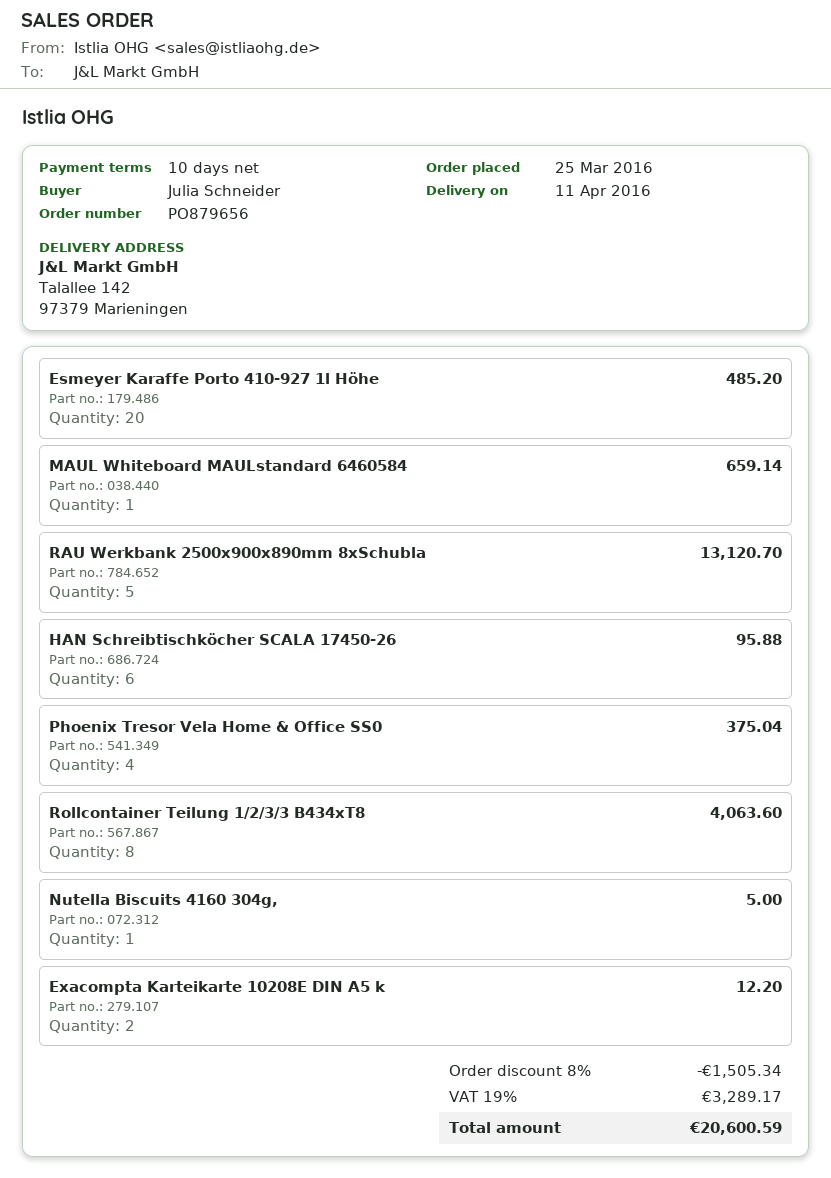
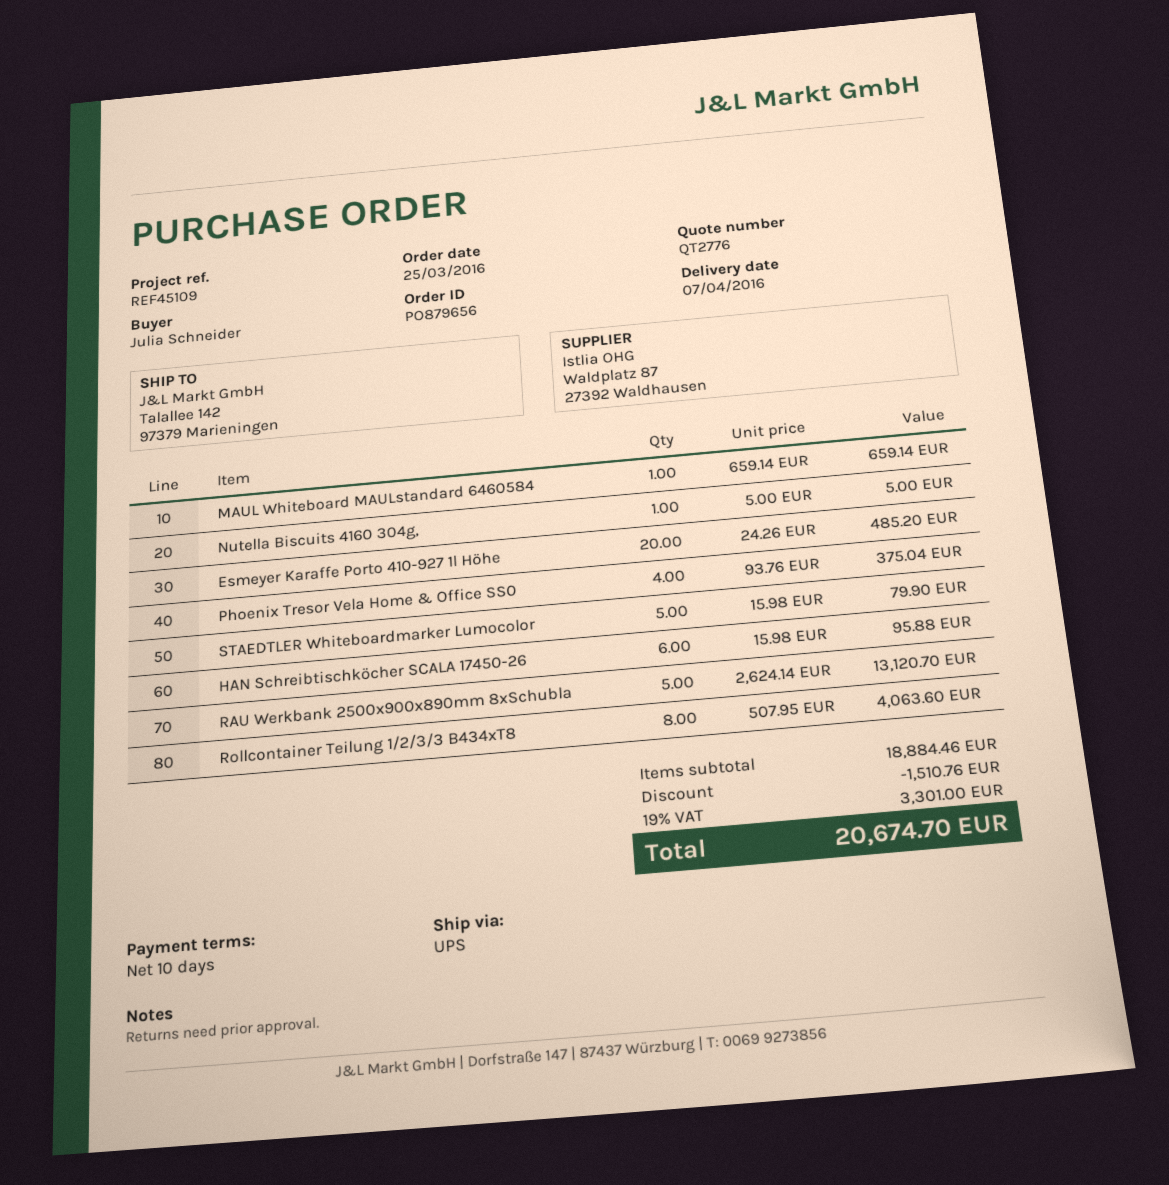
delivery date: 2016-04-11 -> 2016-04-07
Exacompta Karteikarte 10208E DIN A5 k: 2 for 12.20 -> none
STAEDTLER Whiteboardmarker Lumocolor: none -> 5 for 79.90
discount: 1505.34 -> 1510.76
tax: 19% = 3289.17 -> 19% = 3301.00
total: 20600.59 -> 20674.70

